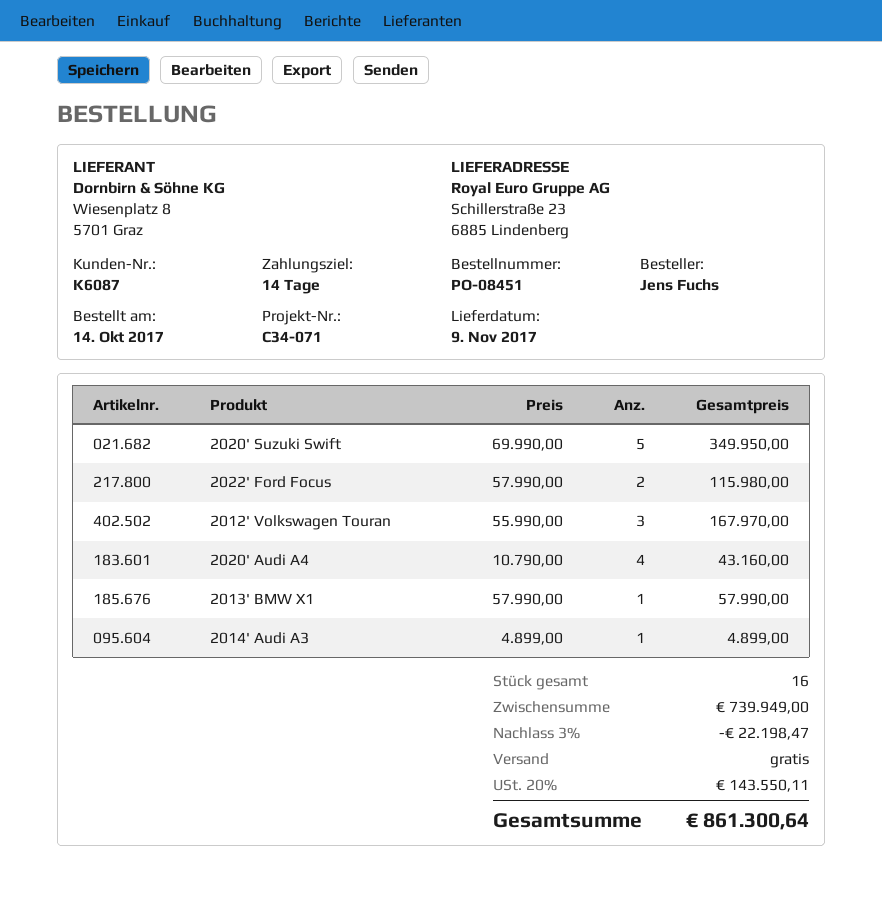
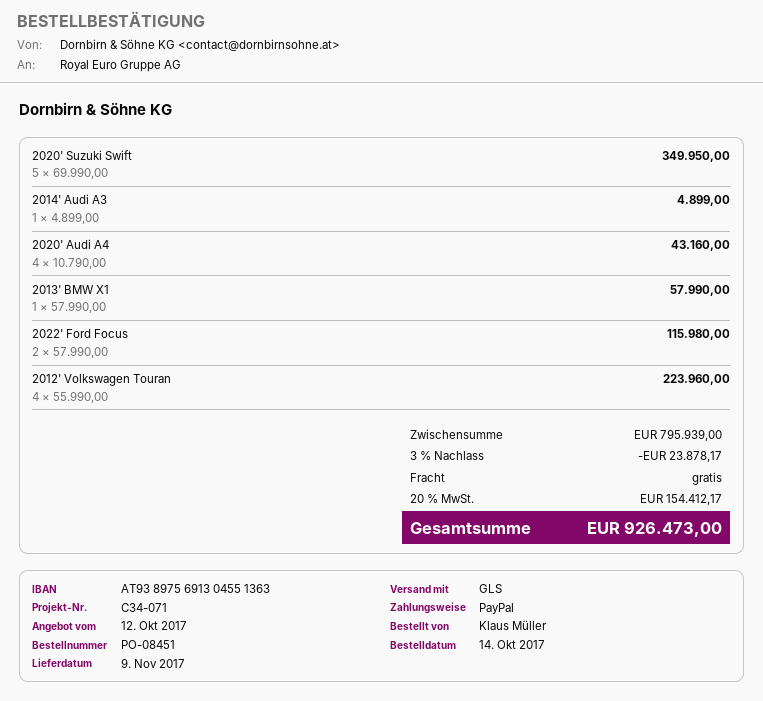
ordered by: Jens Fuchs -> Klaus Müller
2012' Volkswagen Touran: 3 x 55990.00 = 167970.00 -> 4 x 55990.00 = 223960.00
subtotal: 739949.00 -> 795939.00
discount: 3% = 22198.47 -> 3% = 23878.17
tax: 20% = 143550.11 -> 20% = 154412.17
total: 861300.64 -> 926473.00

